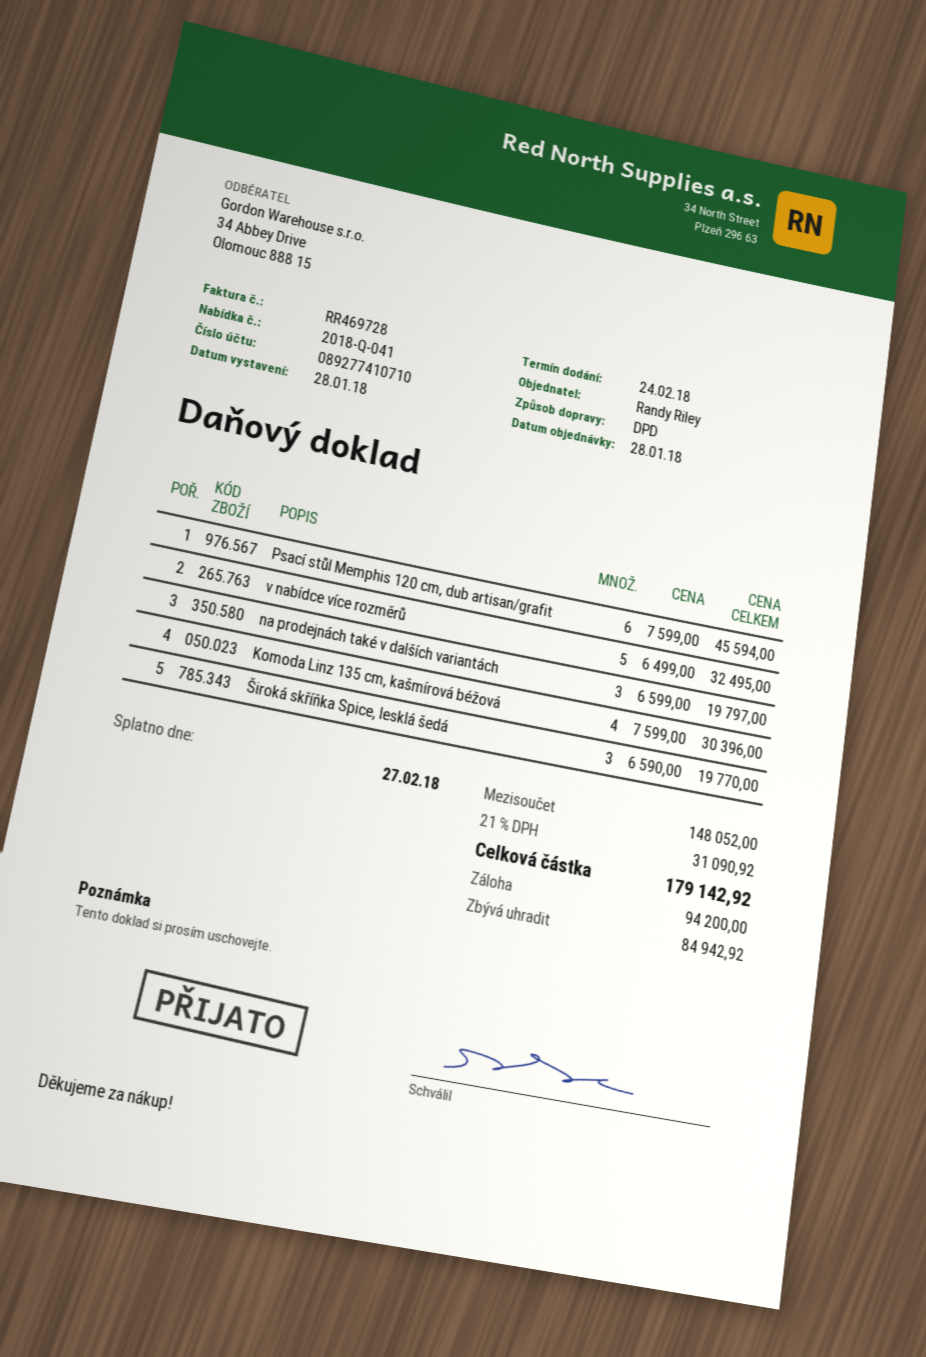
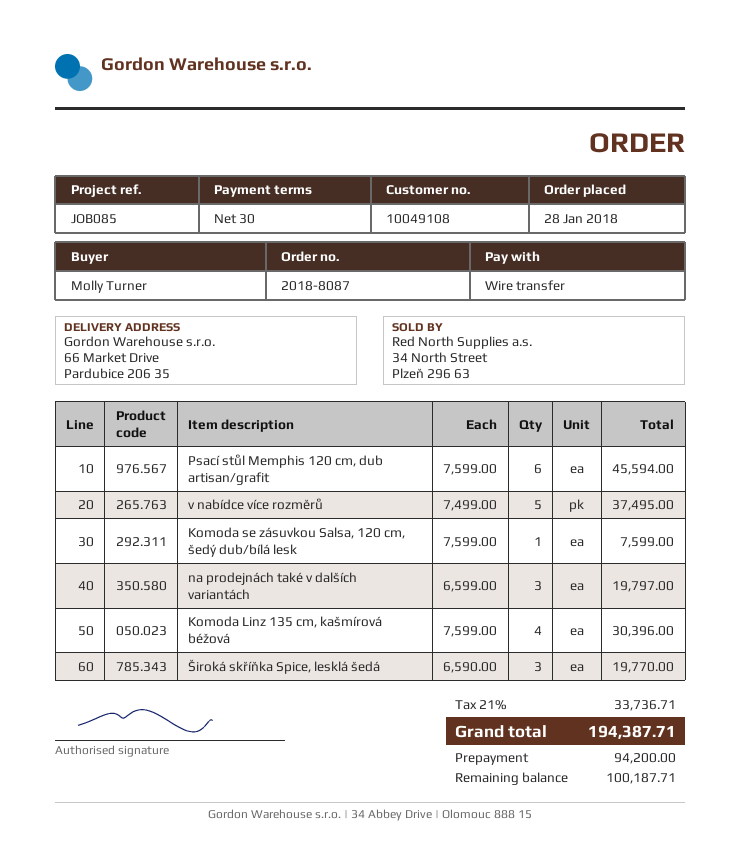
ordered by: Randy Riley -> Molly Turner
v nabídce více rozměrů: 5 x 6499.00 = 32495.00 -> 5 x 7499.00 = 37495.00
Komoda se zásuvkou Salsa, 120 cm, šedý dub/bílá lesk: none -> 1 x 7599.00 = 7599.00
tax: 21% = 31090.92 -> 21% = 33736.71
total: 179142.92 -> 194387.71
balance: 84942.92 -> 100187.71

